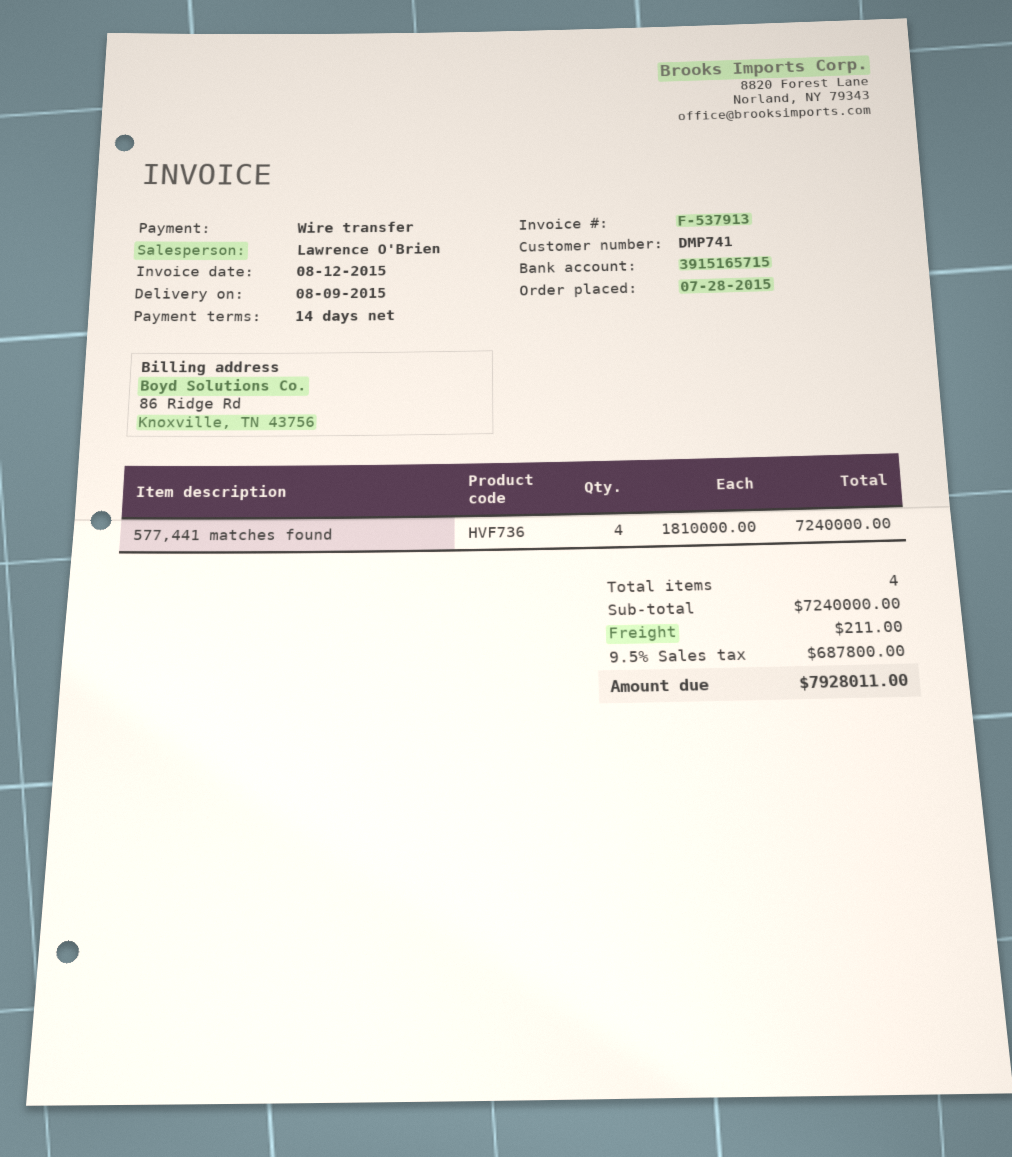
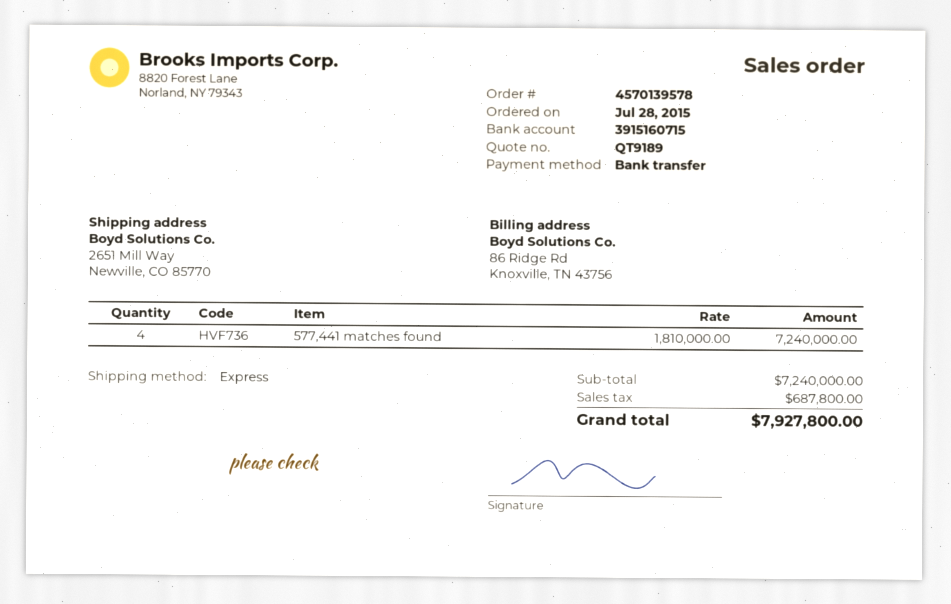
bank account: 3915165715 -> 3915160715
shipping: 211.00 -> none
total: 7928011.00 -> 7927800.00

